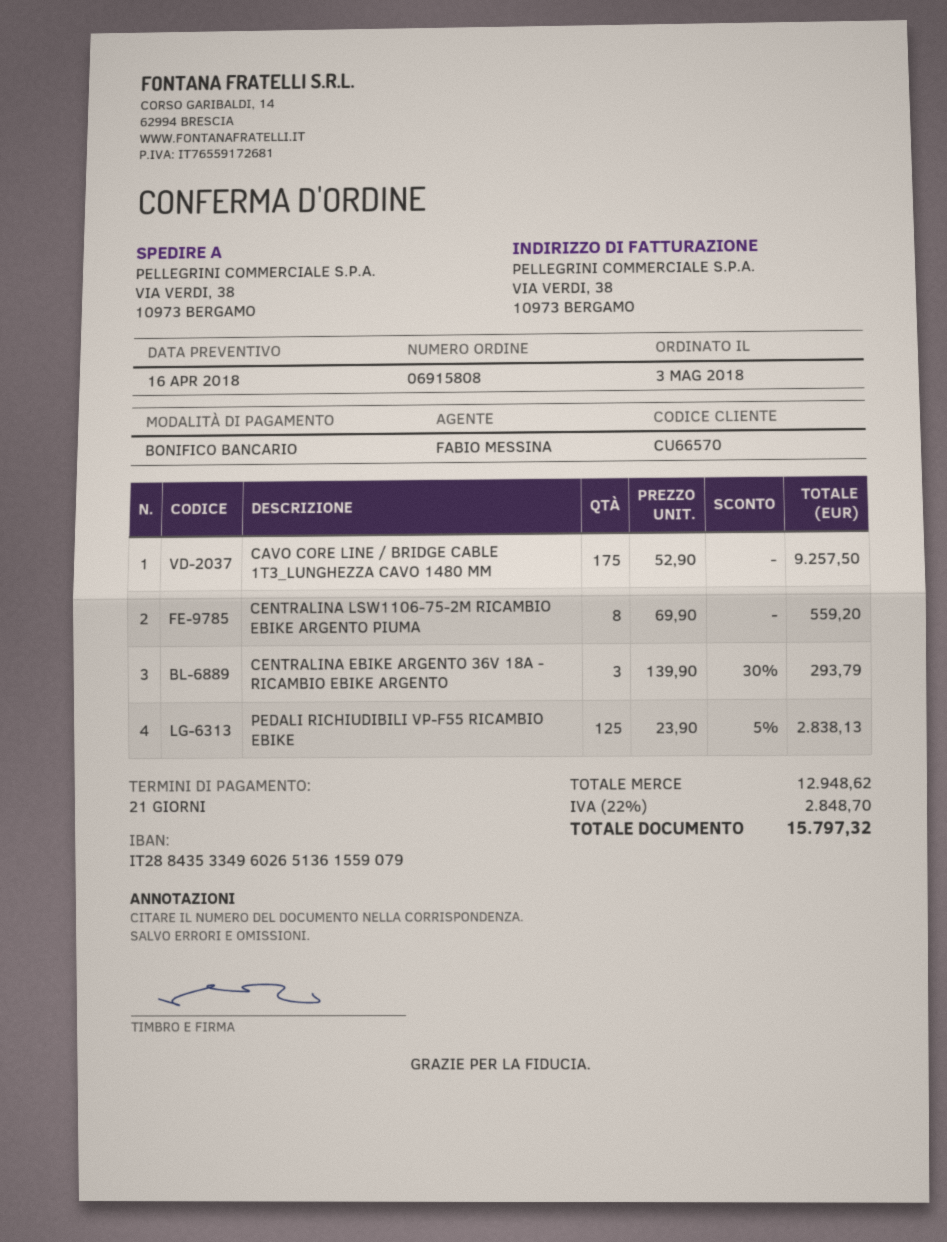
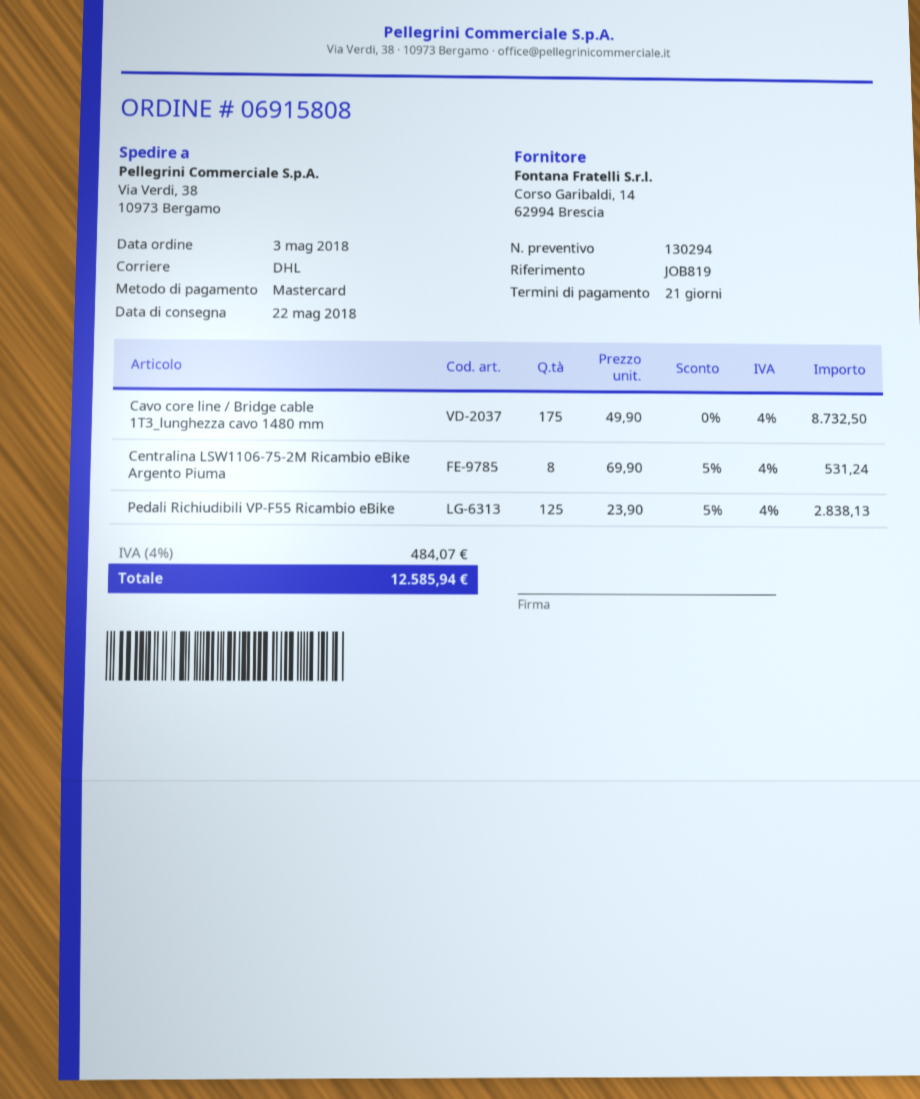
payment method: bank transfer -> Mastercard
CAVO CORE LINE / BRIDGE CABLE 1T3_LUNGHEZZA CAVO 1480 MM: 175 x 52.90 = 9257.50 -> 175 x 49.90 = 8732.50
CENTRALINA LSW1106-75-2M RICAMBIO EBIKE ARGENTO PIUMA: 8 x 69.90 = 559.20 -> 8 x 69.90 - 5% = 531.24
CENTRALINA EBIKE ARGENTO 36V 18A - RICAMBIO EBIKE ARGENTO: 3 x 139.90 - 30% = 293.79 -> none
tax: 22% = 2848.70 -> 4% = 484.07
total: 15797.32 -> 12585.94

